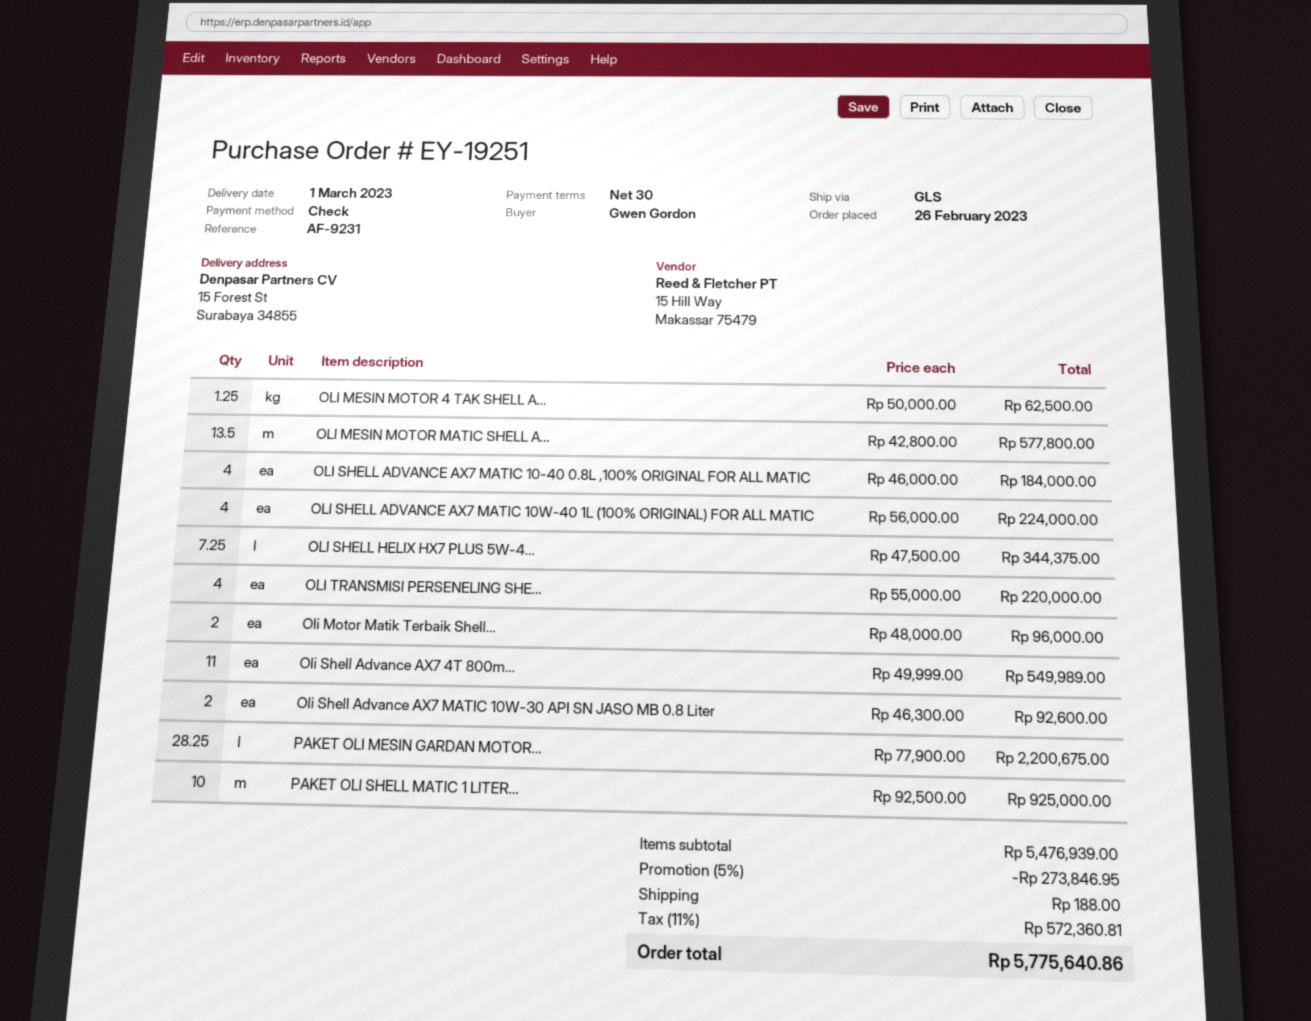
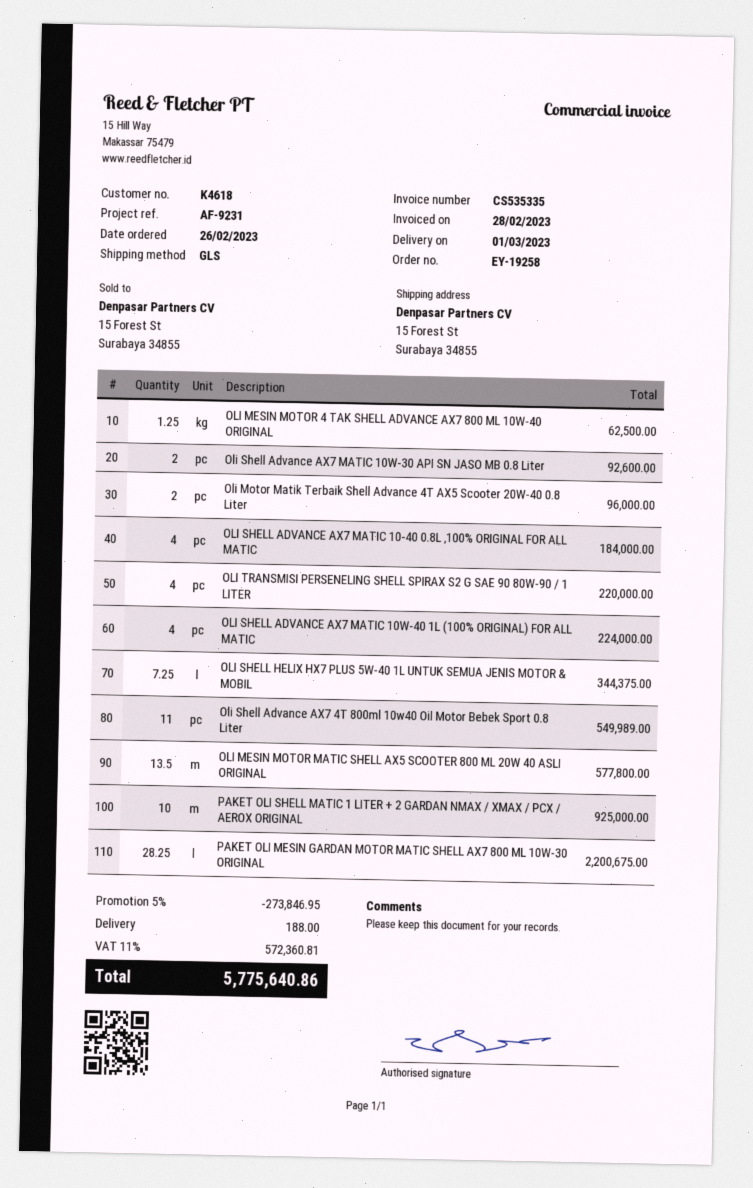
order number: EY-19251 -> EY-19258

